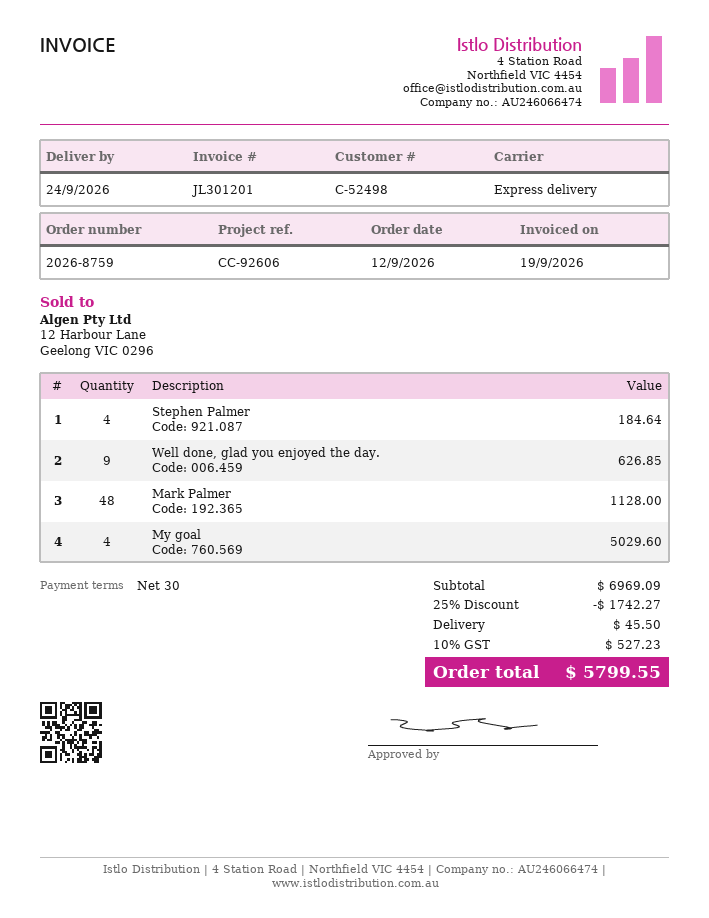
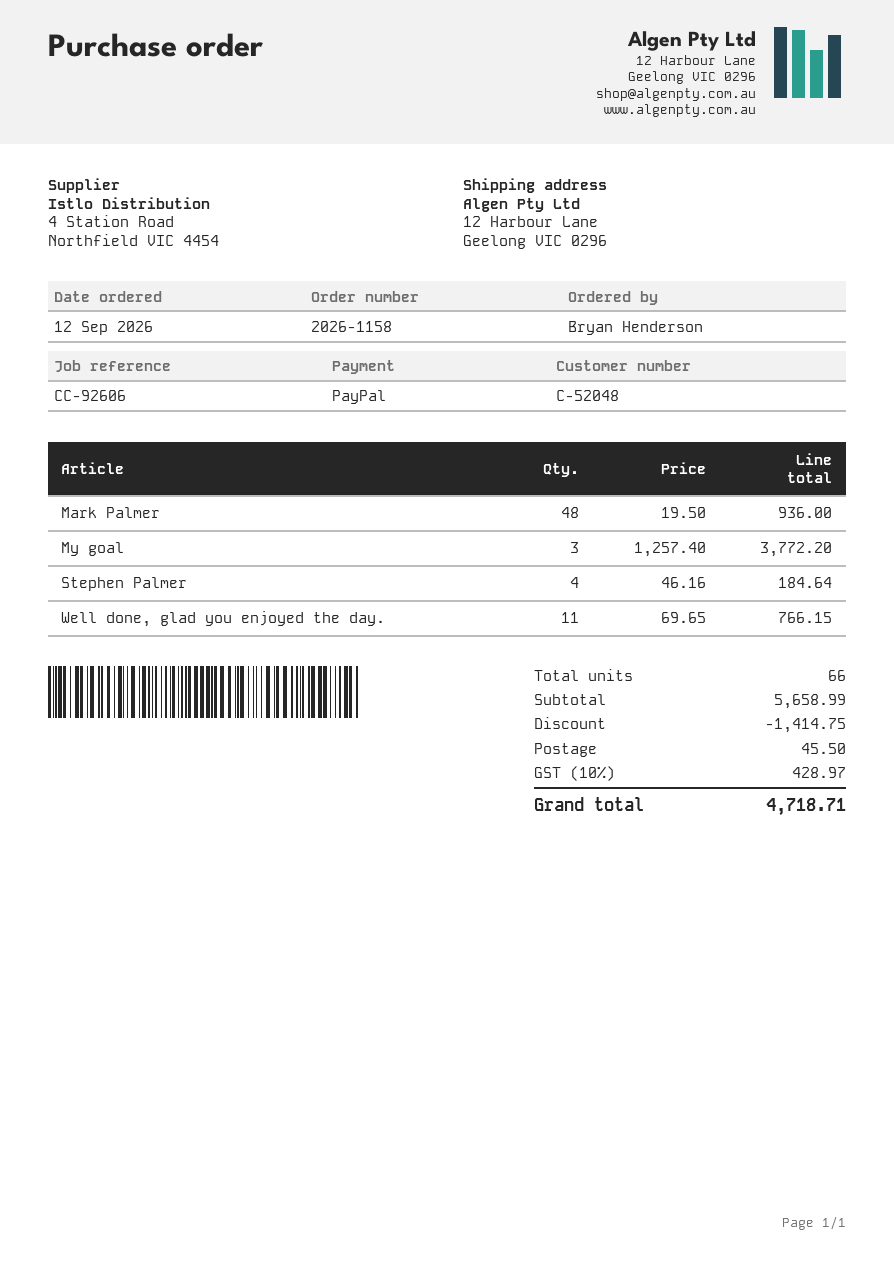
order number: 2026-8759 -> 2026-1158
customer number: C-52498 -> C-52048
Well done, glad you enjoyed the day.: 9 for 626.85 -> 11 for 766.15
Mark Palmer: 48 for 1128.00 -> 48 for 936.00
My goal: 4 for 5029.60 -> 3 for 3772.20
subtotal: 6969.09 -> 5658.99
discount: 1742.27 -> 1414.75
tax: 10% = 527.23 -> 10% = 428.97
total: 5799.55 -> 4718.71

